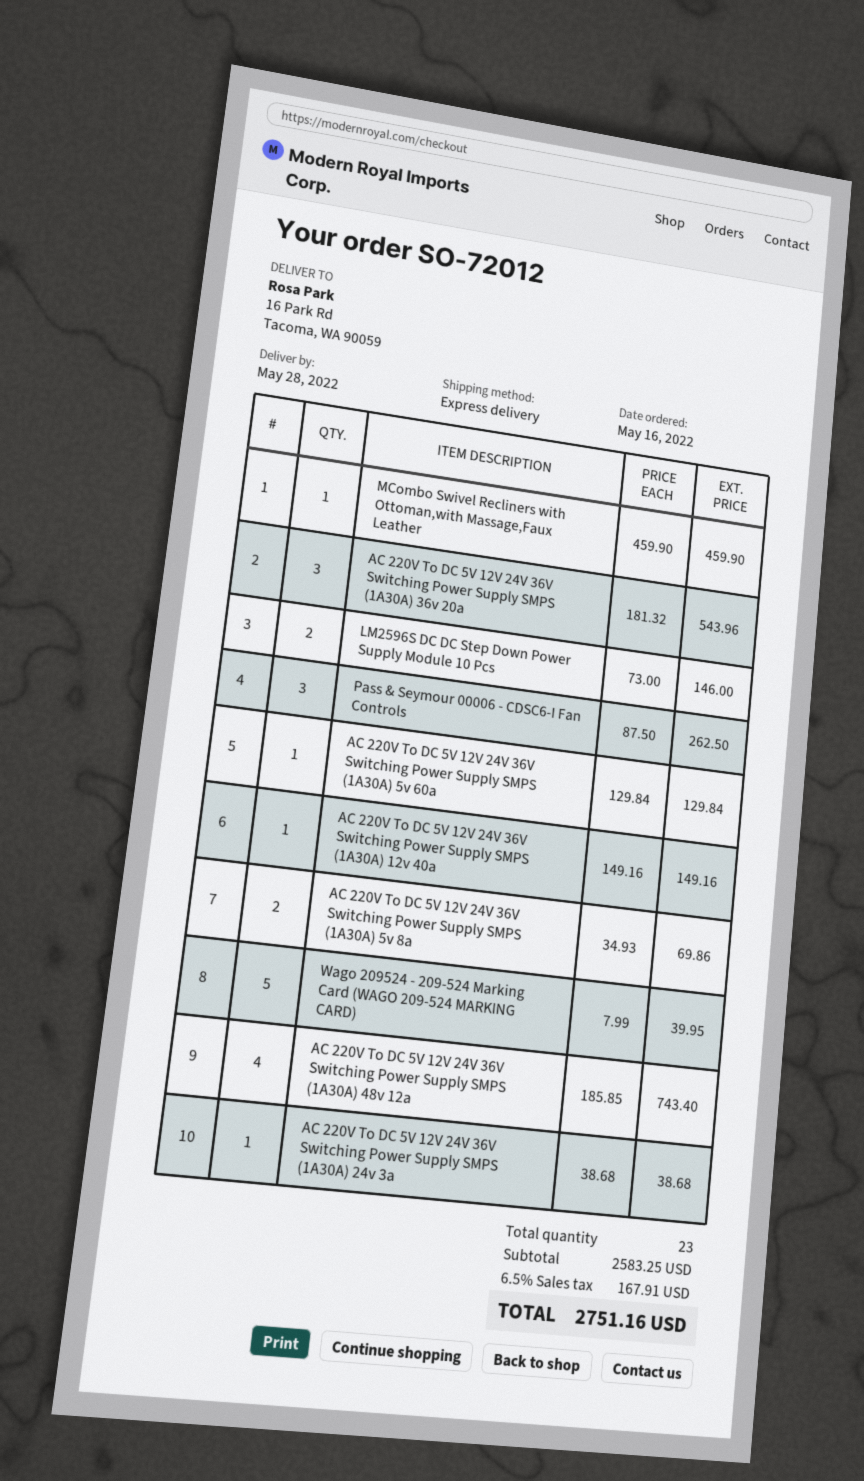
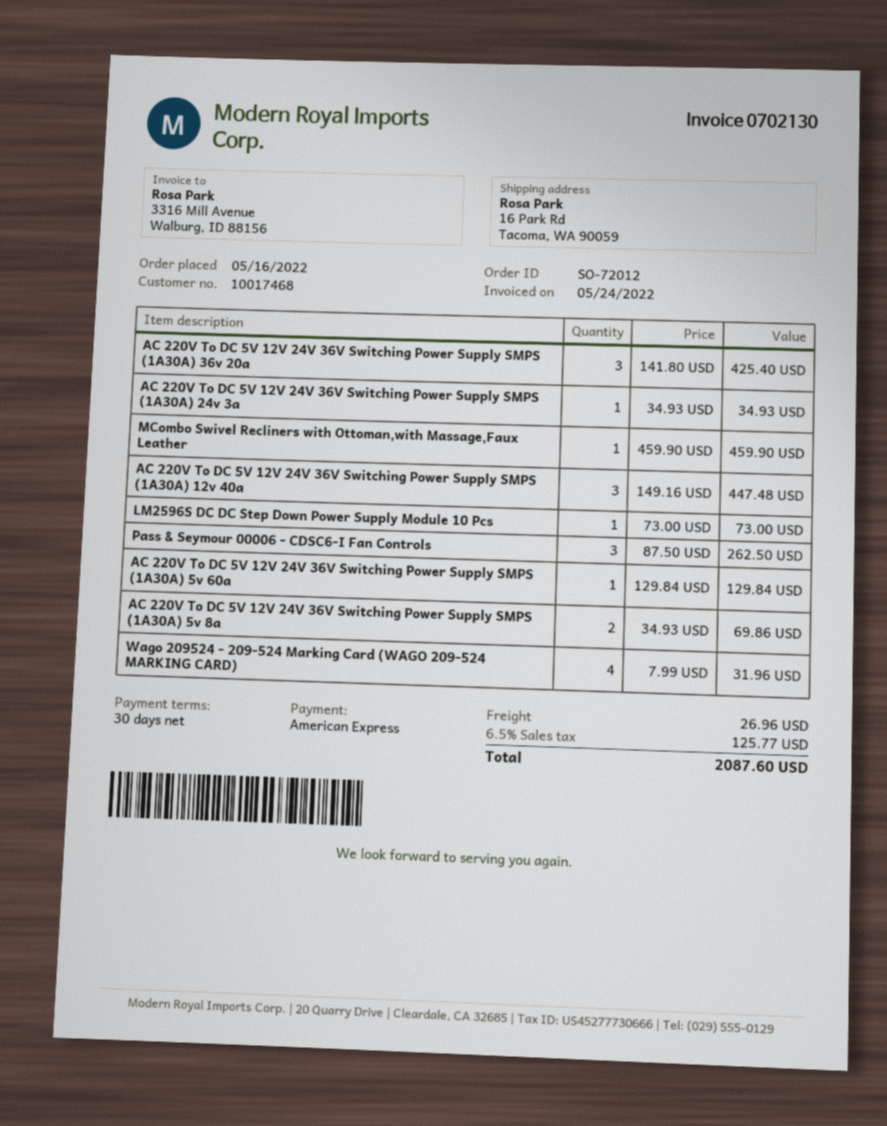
AC 220V To DC 5V 12V 24V 36V Switching Power Supply SMPS (1A30A) 36v 20a: 3 x 181.32 = 543.96 -> 3 x 141.80 = 425.40
LM2596S DC DC Step Down Power Supply Module 10 Pcs: 2 x 73.00 = 146.00 -> 1 x 73.00 = 73.00
AC 220V To DC 5V 12V 24V 36V Switching Power Supply SMPS (1A30A) 12v 40a: 1 x 149.16 = 149.16 -> 3 x 149.16 = 447.48
Wago 209524 - 209-524 Marking Card (WAGO 209-524 MARKING CARD): 5 x 7.99 = 39.95 -> 4 x 7.99 = 31.96
AC 220V To DC 5V 12V 24V 36V Switching Power Supply SMPS (1A30A) 48v 12a: 4 x 185.85 = 743.40 -> none
AC 220V To DC 5V 12V 24V 36V Switching Power Supply SMPS (1A30A) 24v 3a: 1 x 38.68 = 38.68 -> 1 x 34.93 = 34.93
shipping: none -> 26.96
tax: 6.5% = 167.91 -> 6.5% = 125.77
total: 2751.16 -> 2087.60

